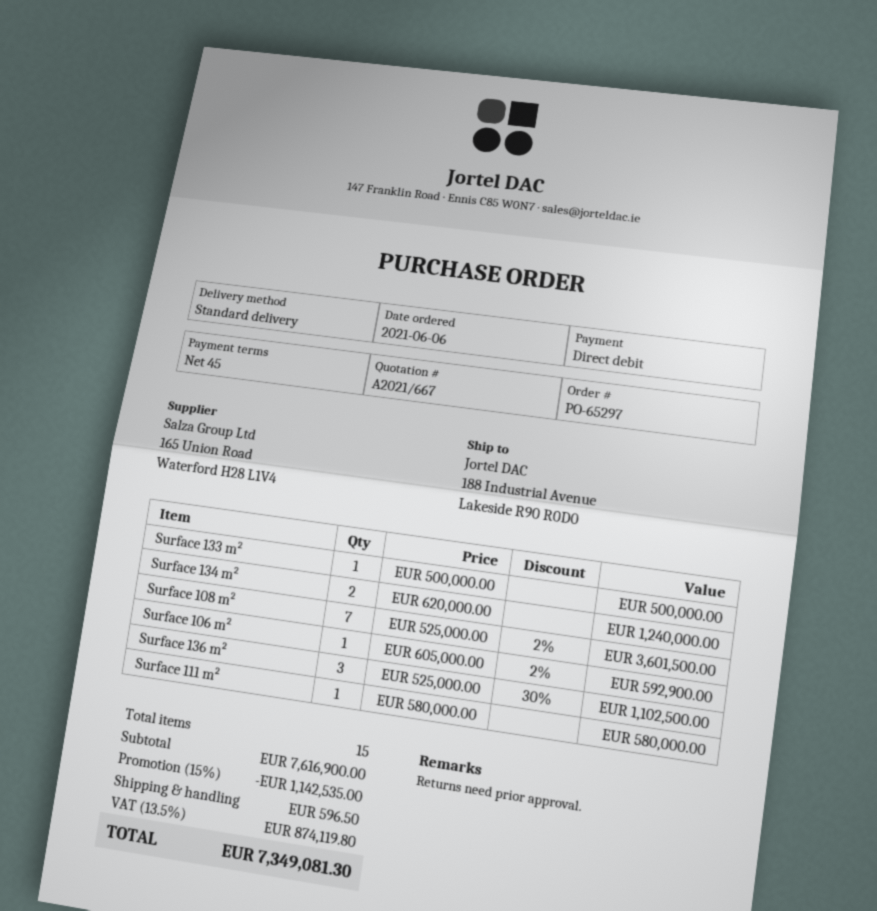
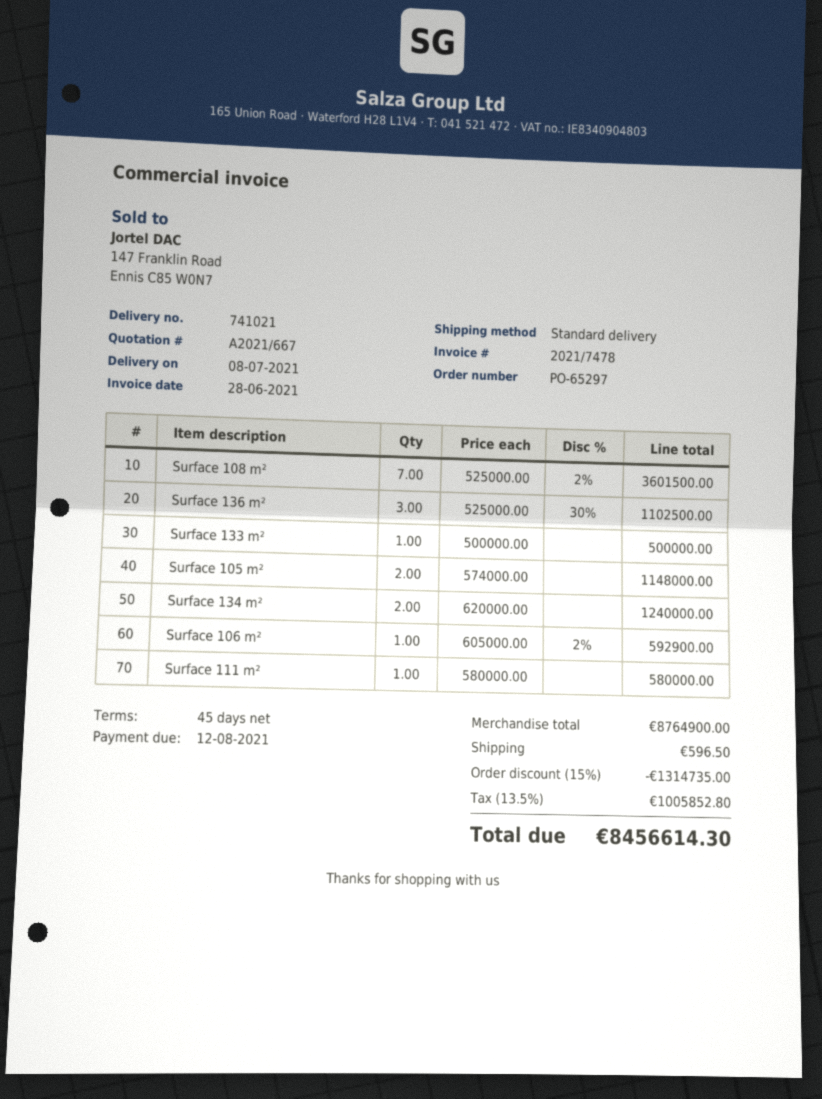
Surface 105 m²: none -> 2 x 574000.00 = 1148000.00
subtotal: 7616900.00 -> 8764900.00
discount: 15% = 1142535.00 -> 15% = 1314735.00
tax: 13.5% = 874119.80 -> 13.5% = 1005852.80
total: 7349081.30 -> 8456614.30

